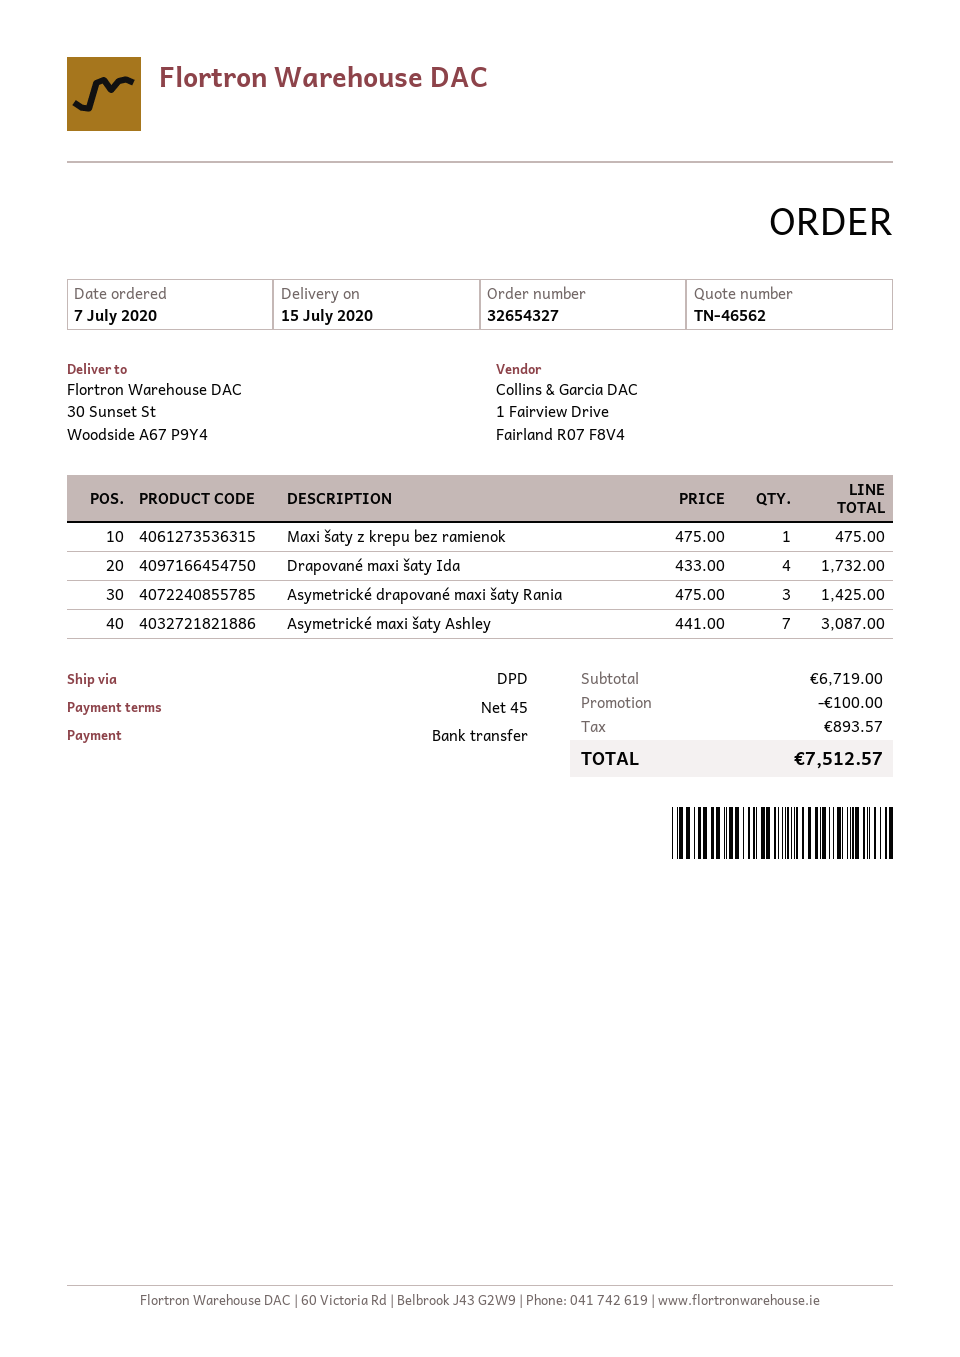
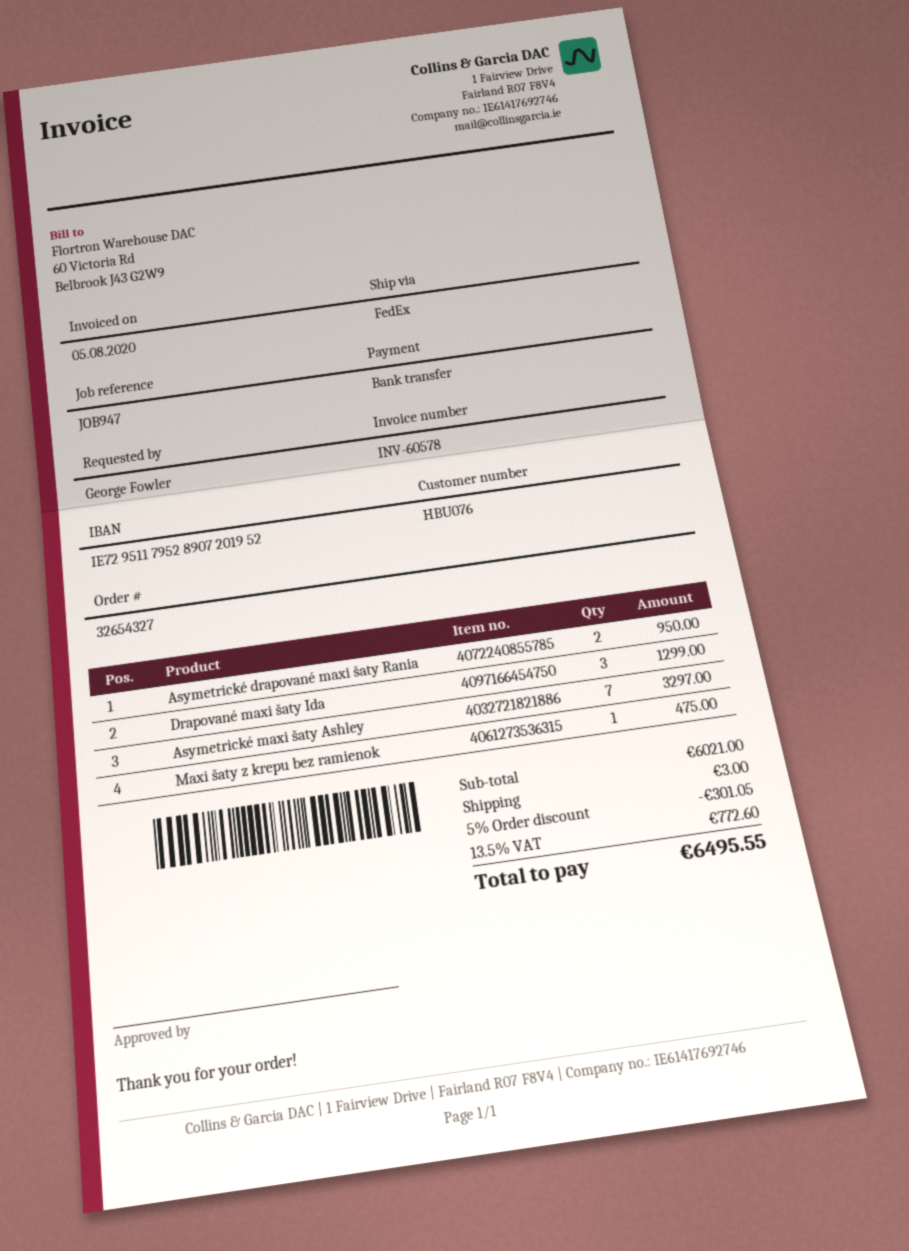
shipping method: DPD -> FedEx
Drapované maxi šaty Ida: 4 for 1732.00 -> 3 for 1299.00
Asymetrické drapované maxi šaty Rania: 3 for 1425.00 -> 2 for 950.00
Asymetrické maxi šaty Ashley: 7 for 3087.00 -> 7 for 3297.00
subtotal: 6719.00 -> 6021.00
discount: 100.00 -> 301.05
shipping: none -> 3.00
tax: 893.57 -> 772.60
total: 7512.57 -> 6495.55

